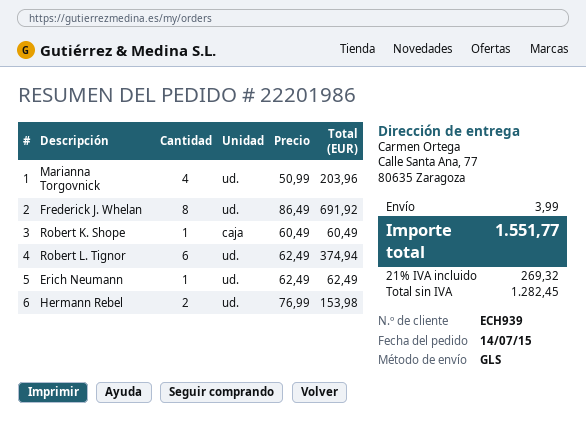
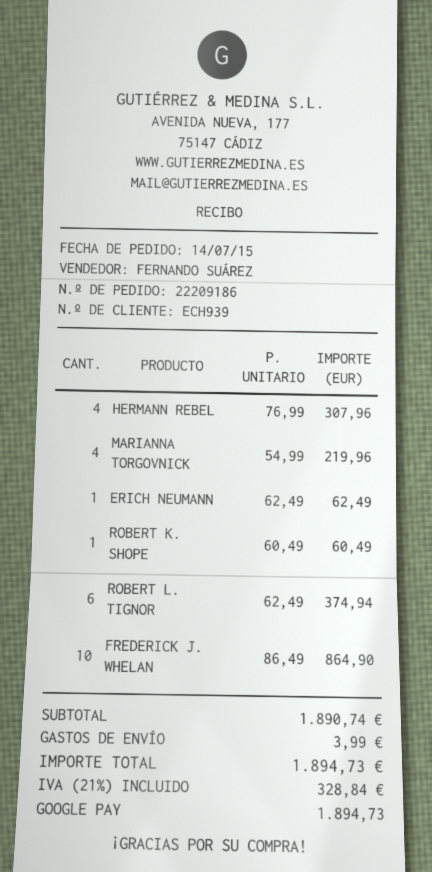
order number: 22201986 -> 22209186
Marianna Torgovnick: 4 x 50.99 = 203.96 -> 4 x 54.99 = 219.96
Frederick J. Whelan: 8 x 86.49 = 691.92 -> 10 x 86.49 = 864.90
Hermann Rebel: 2 x 76.99 = 153.98 -> 4 x 76.99 = 307.96
tax: 21% = 269.32 -> 21% = 328.84
total: 1551.77 -> 1894.73

